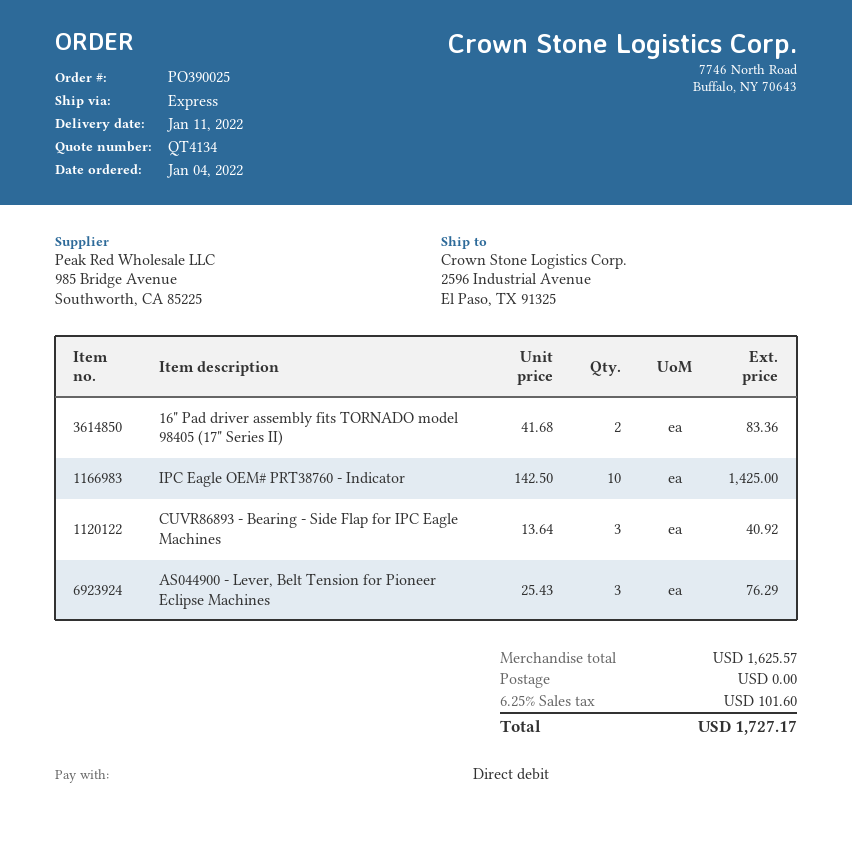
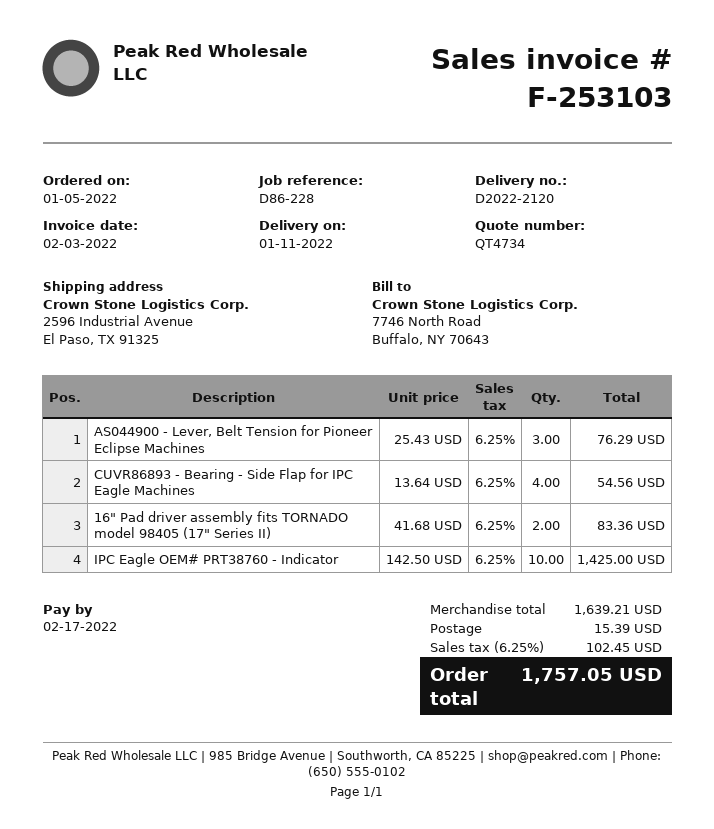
quote number: QT4134 -> QT4734
order date: 2022-01-04 -> 2022-01-05
CUVR86893 - Bearing - Side Flap for IPC Eagle Machines: 3 x 13.64 = 40.92 -> 4 x 13.64 = 54.56
subtotal: 1625.57 -> 1639.21
shipping: 0.00 -> 15.39
tax: 6.25% = 101.60 -> 6.25% = 102.45
total: 1727.17 -> 1757.05

